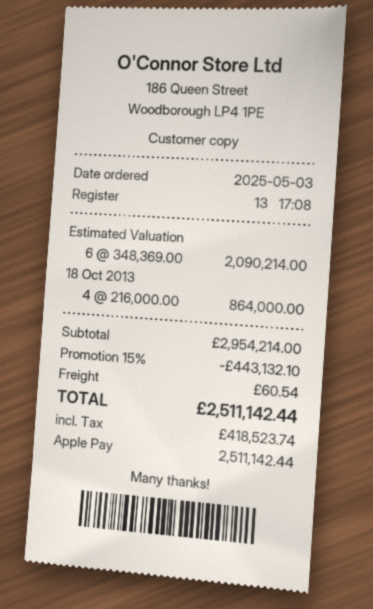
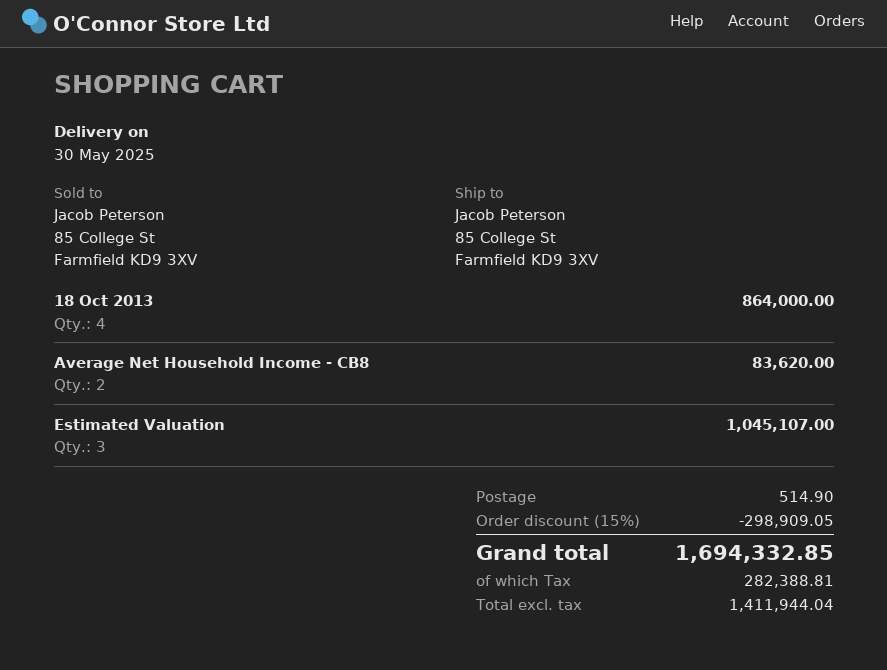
Estimated Valuation: 6 for 2090214.00 -> 3 for 1045107.00
Average Net Household Income - CB8: none -> 2 for 83620.00
discount: 15% = 443132.10 -> 15% = 298909.05
shipping: 60.54 -> 514.90
tax: 418523.74 -> 282388.81
total: 2511142.44 -> 1694332.85

